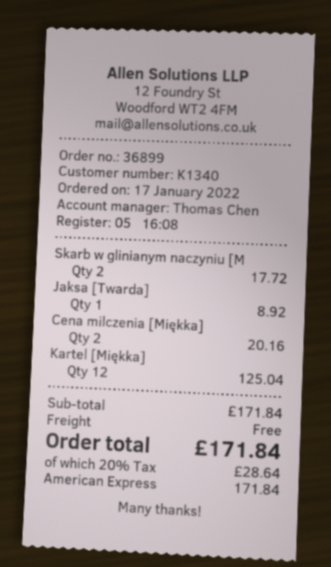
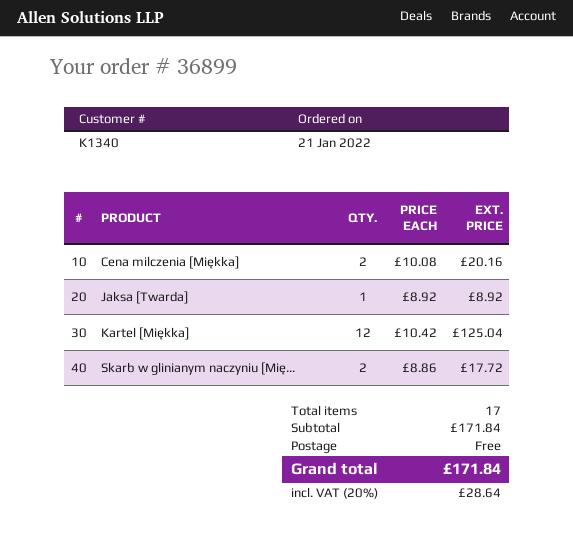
order date: 2022-01-17 -> 2022-01-21

